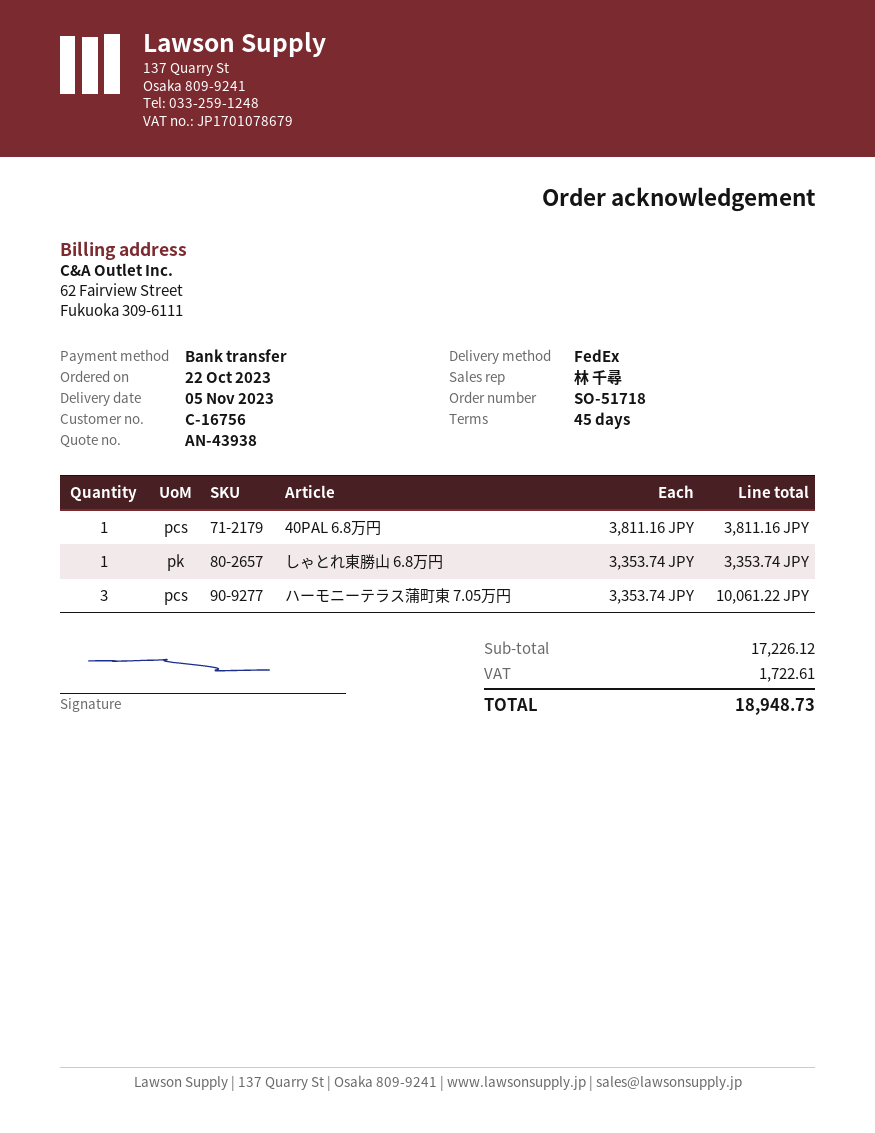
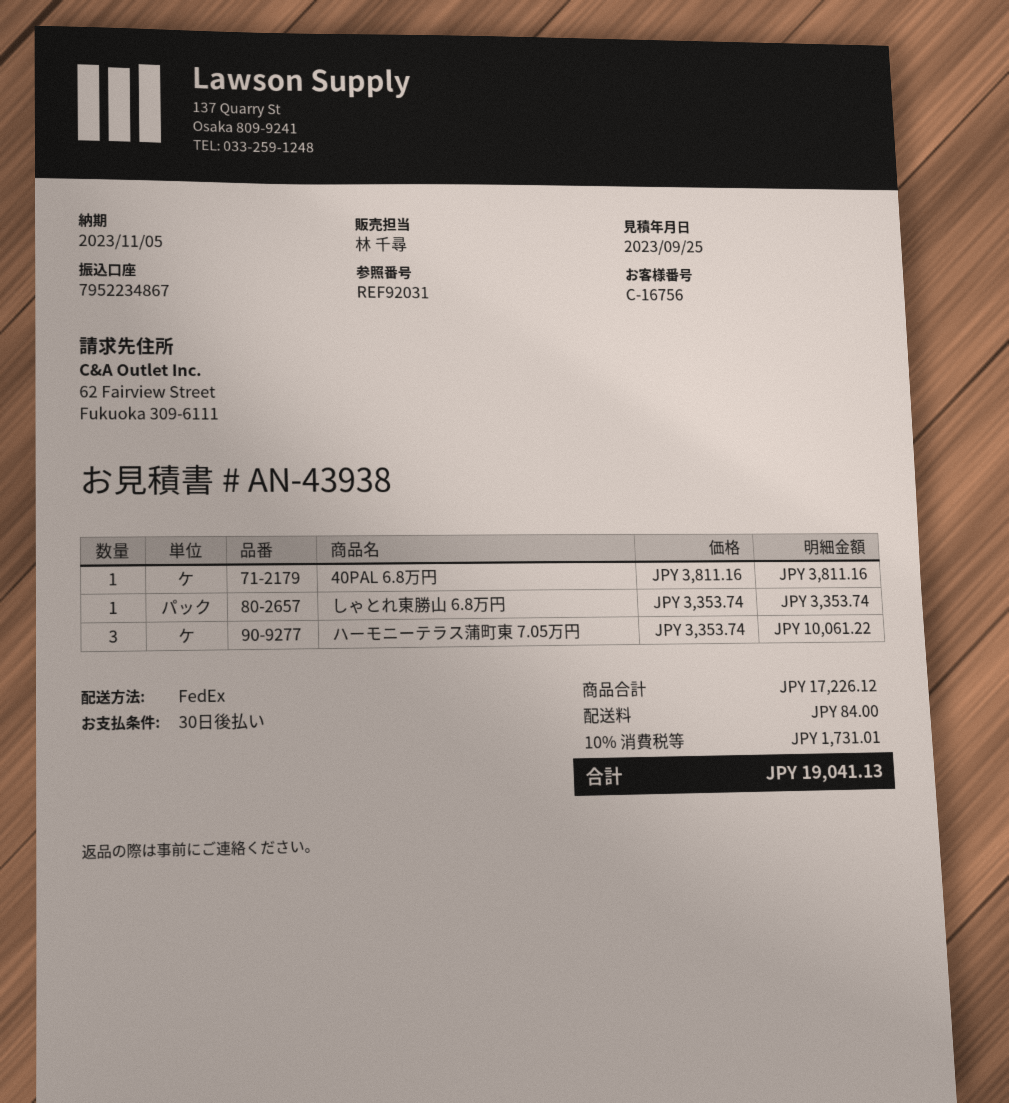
payment terms: 45 days -> 30 days
shipping: none -> 84.00
tax: 1722.61 -> 1731.01
total: 18948.73 -> 19041.13

